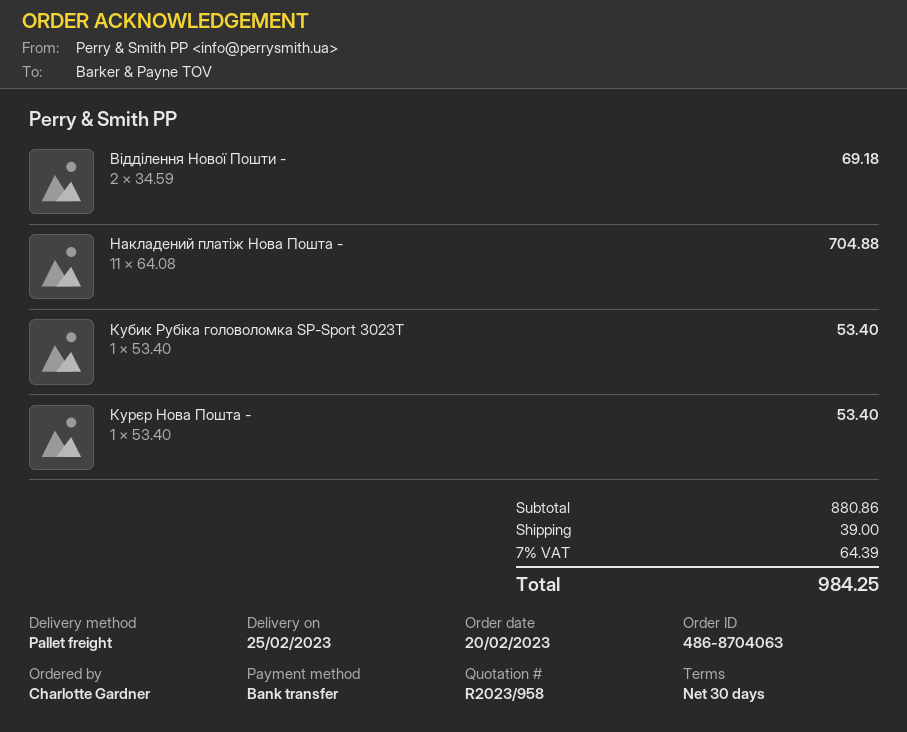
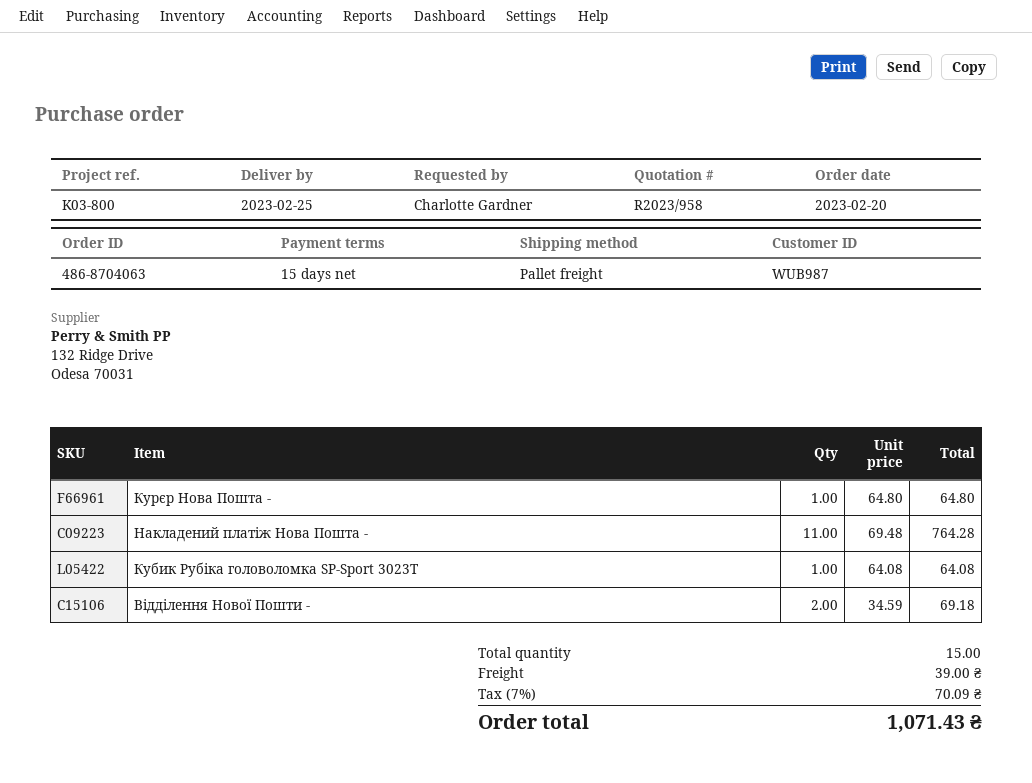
payment terms: 30 days -> 15 days
Накладений платіж Нова Пошта -: 11 x 64.08 = 704.88 -> 11 x 69.48 = 764.28
Кубик Рубіка головоломка SP-Sport 3023T: 1 x 53.40 = 53.40 -> 1 x 64.08 = 64.08
Курєр Нова Пошта -: 1 x 53.40 = 53.40 -> 1 x 64.80 = 64.80
tax: 7% = 64.39 -> 7% = 70.09
total: 984.25 -> 1071.43

